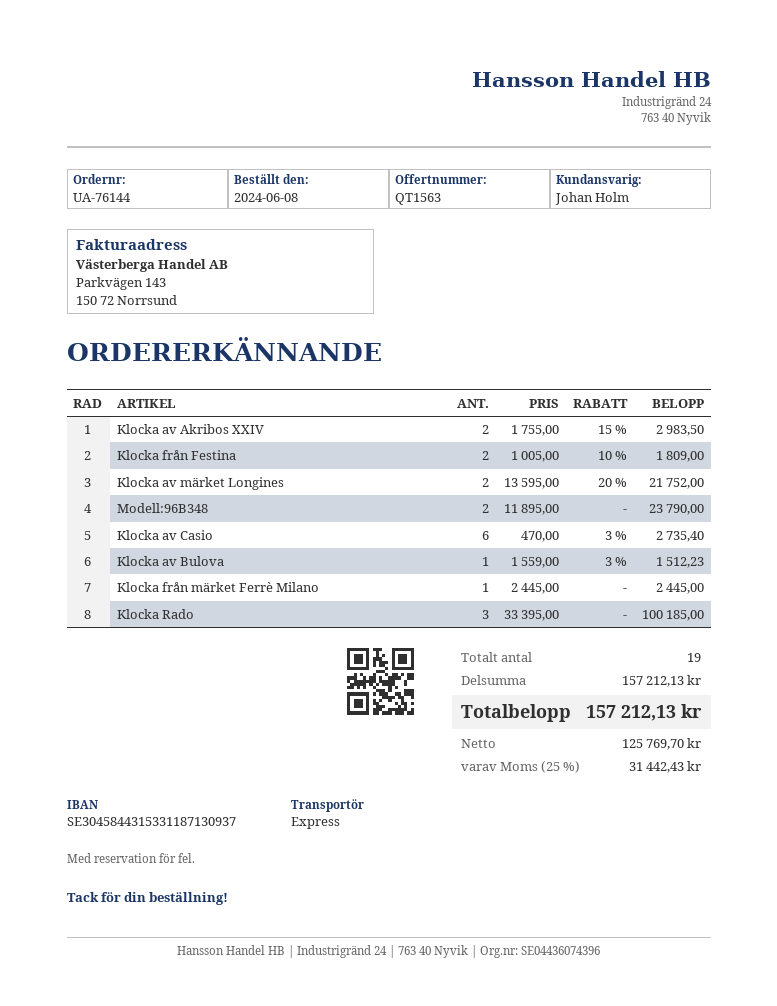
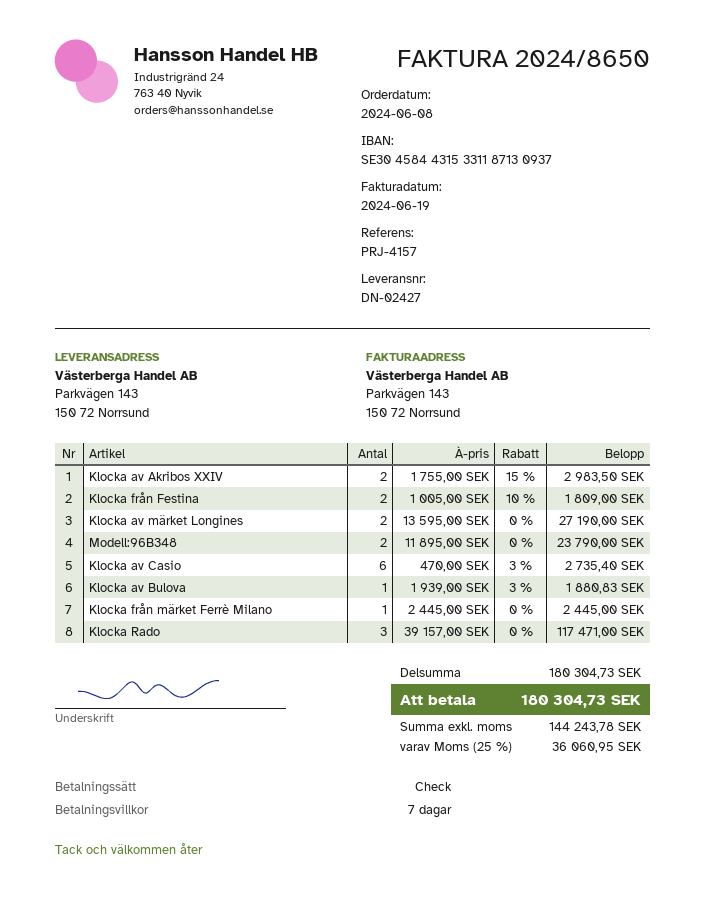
Klocka av märket Longines: 2 x 13595.00 - 20% = 21752.00 -> 2 x 13595.00 = 27190.00
Klocka av Bulova: 1 x 1559.00 - 3% = 1512.23 -> 1 x 1939.00 - 3% = 1880.83
Klocka Rado: 3 x 33395.00 = 100185.00 -> 3 x 39157.00 = 117471.00
subtotal: 157212.13 -> 180304.73
net: 125769.70 -> 144243.78
tax: 25% = 31442.43 -> 25% = 36060.95
total: 157212.13 -> 180304.73

